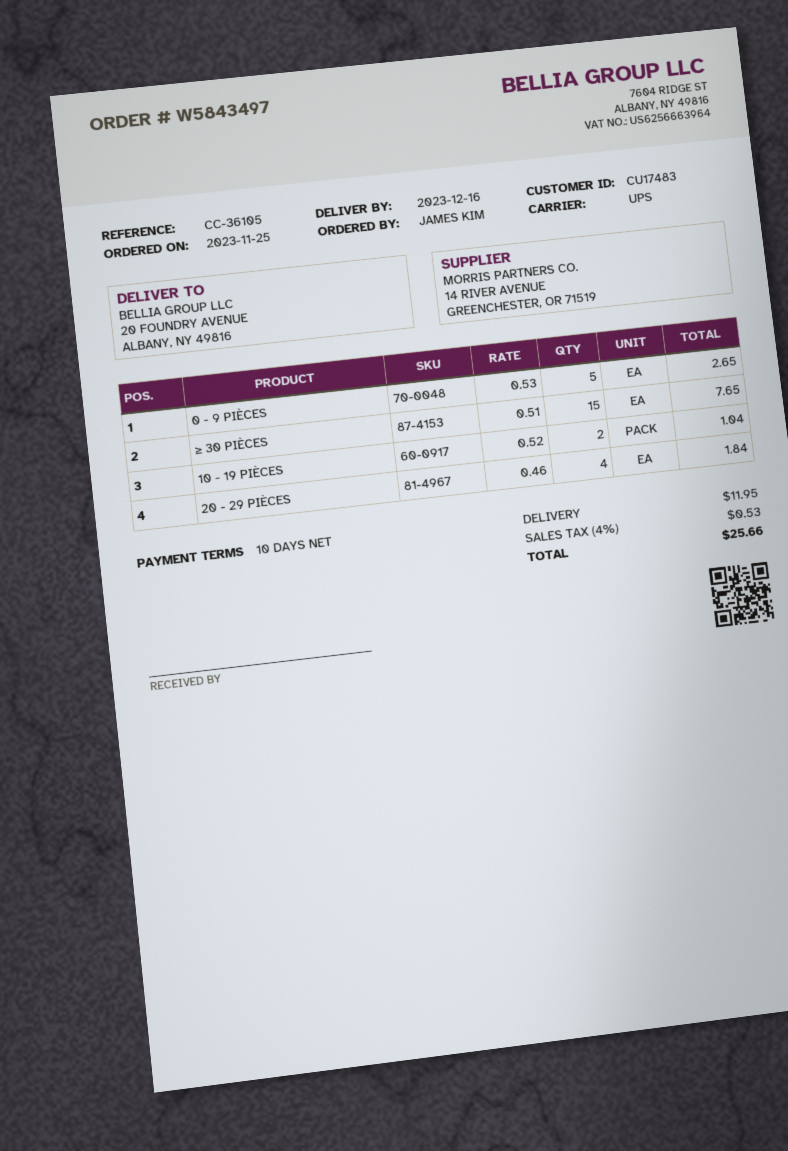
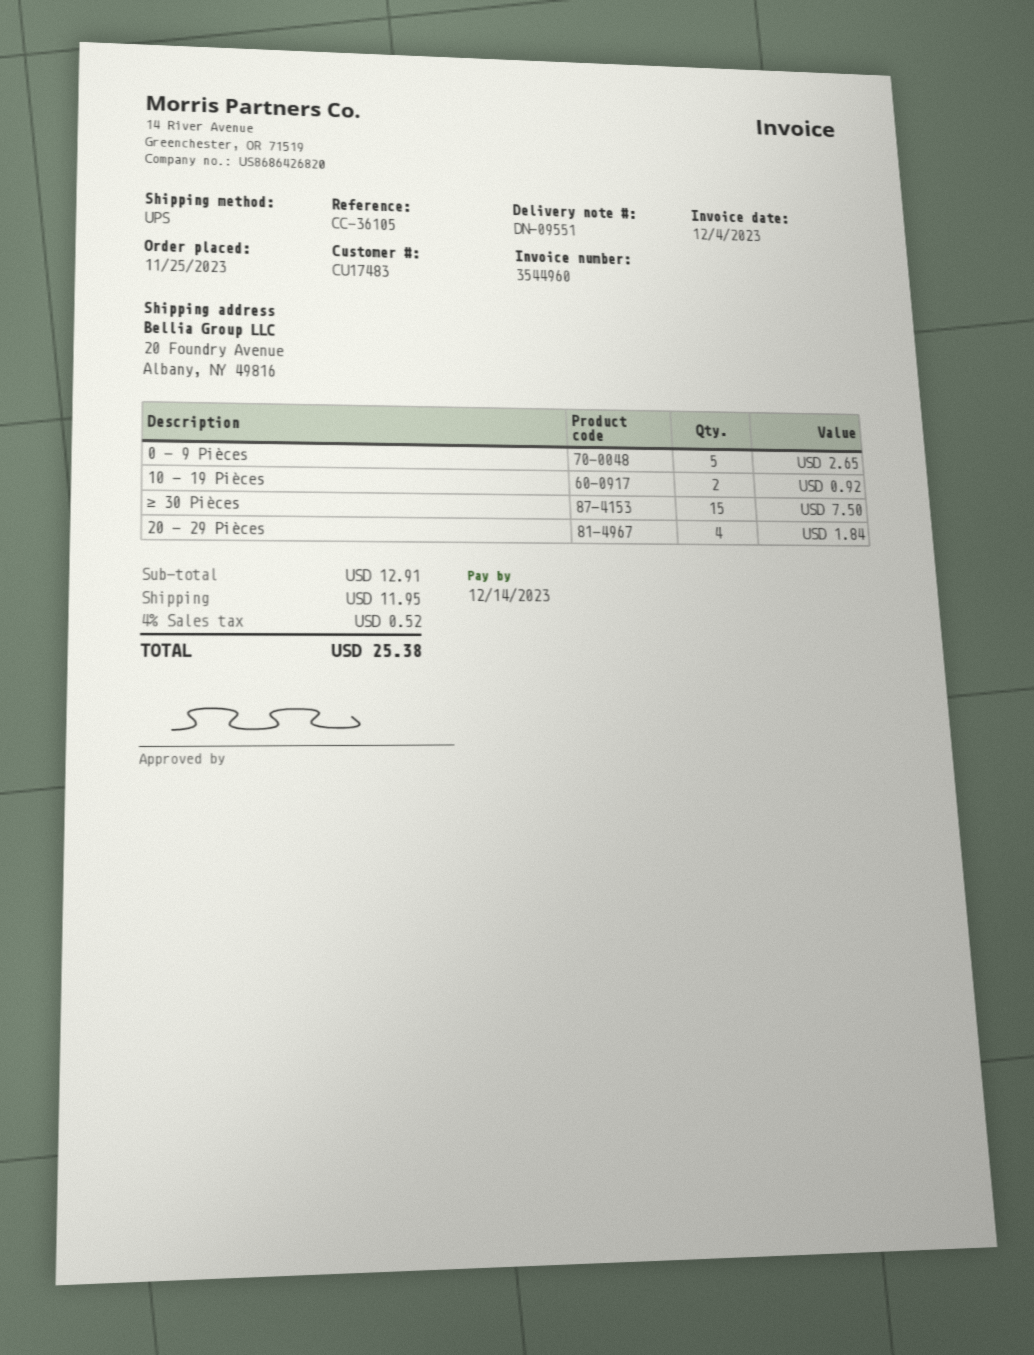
≥ 30 PIÈCES: 15 for 7.65 -> 15 for 7.50
10 - 19 PIÈCES: 2 for 1.04 -> 2 for 0.92
tax: 4% = 0.53 -> 4% = 0.52
total: 25.66 -> 25.38

